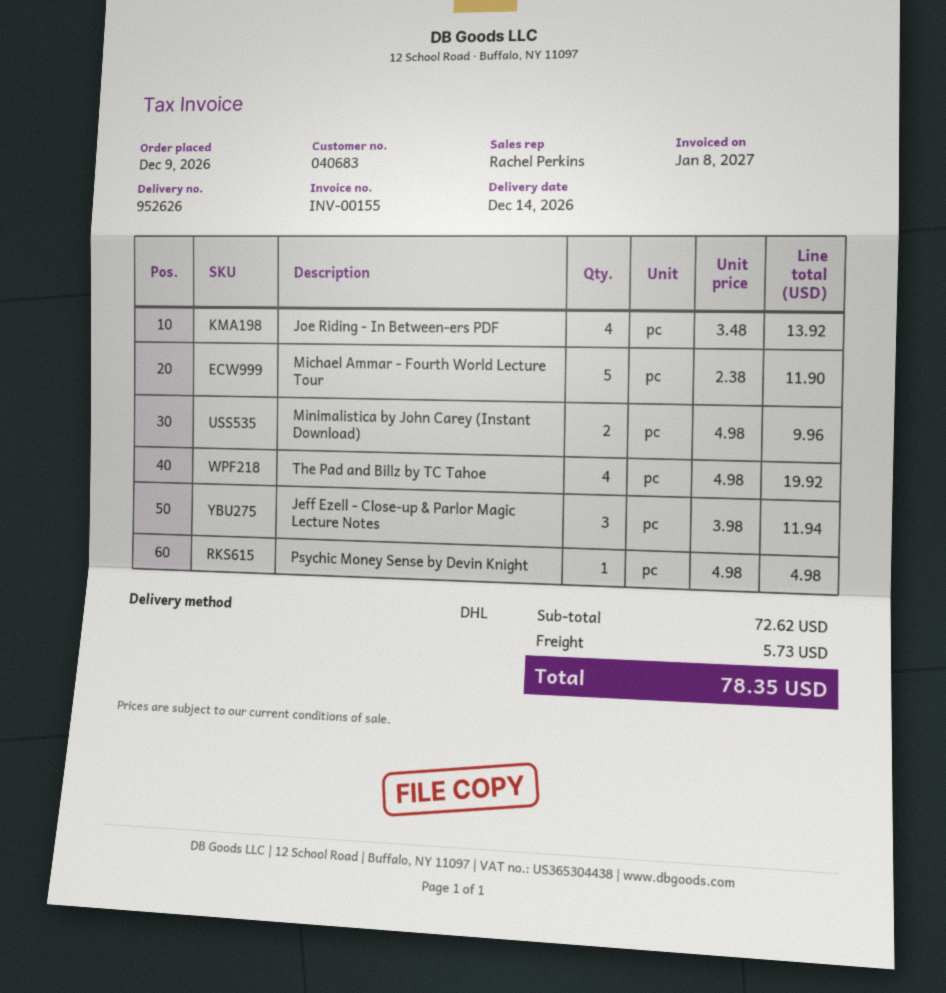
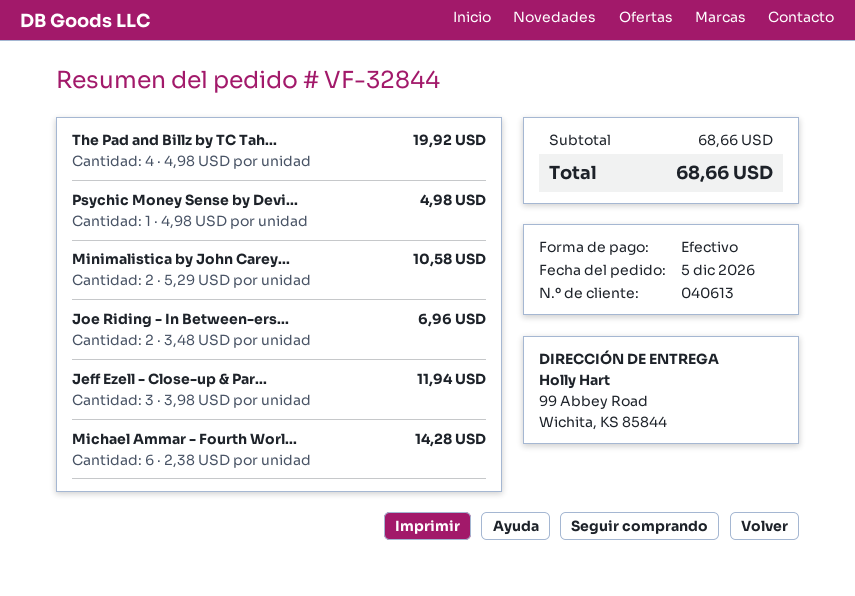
order date: 2026-12-09 -> 2026-12-05
customer number: 040683 -> 040613
Joe Riding - In Between-ers PDF: 4 x 3.48 = 13.92 -> 2 x 3.48 = 6.96
Michael Ammar - Fourth World Lecture Tour: 5 x 2.38 = 11.90 -> 6 x 2.38 = 14.28
Minimalistica by John Carey (Instant Download): 2 x 4.98 = 9.96 -> 2 x 5.29 = 10.58
subtotal: 72.62 -> 68.66
shipping: 5.73 -> none
total: 78.35 -> 68.66

